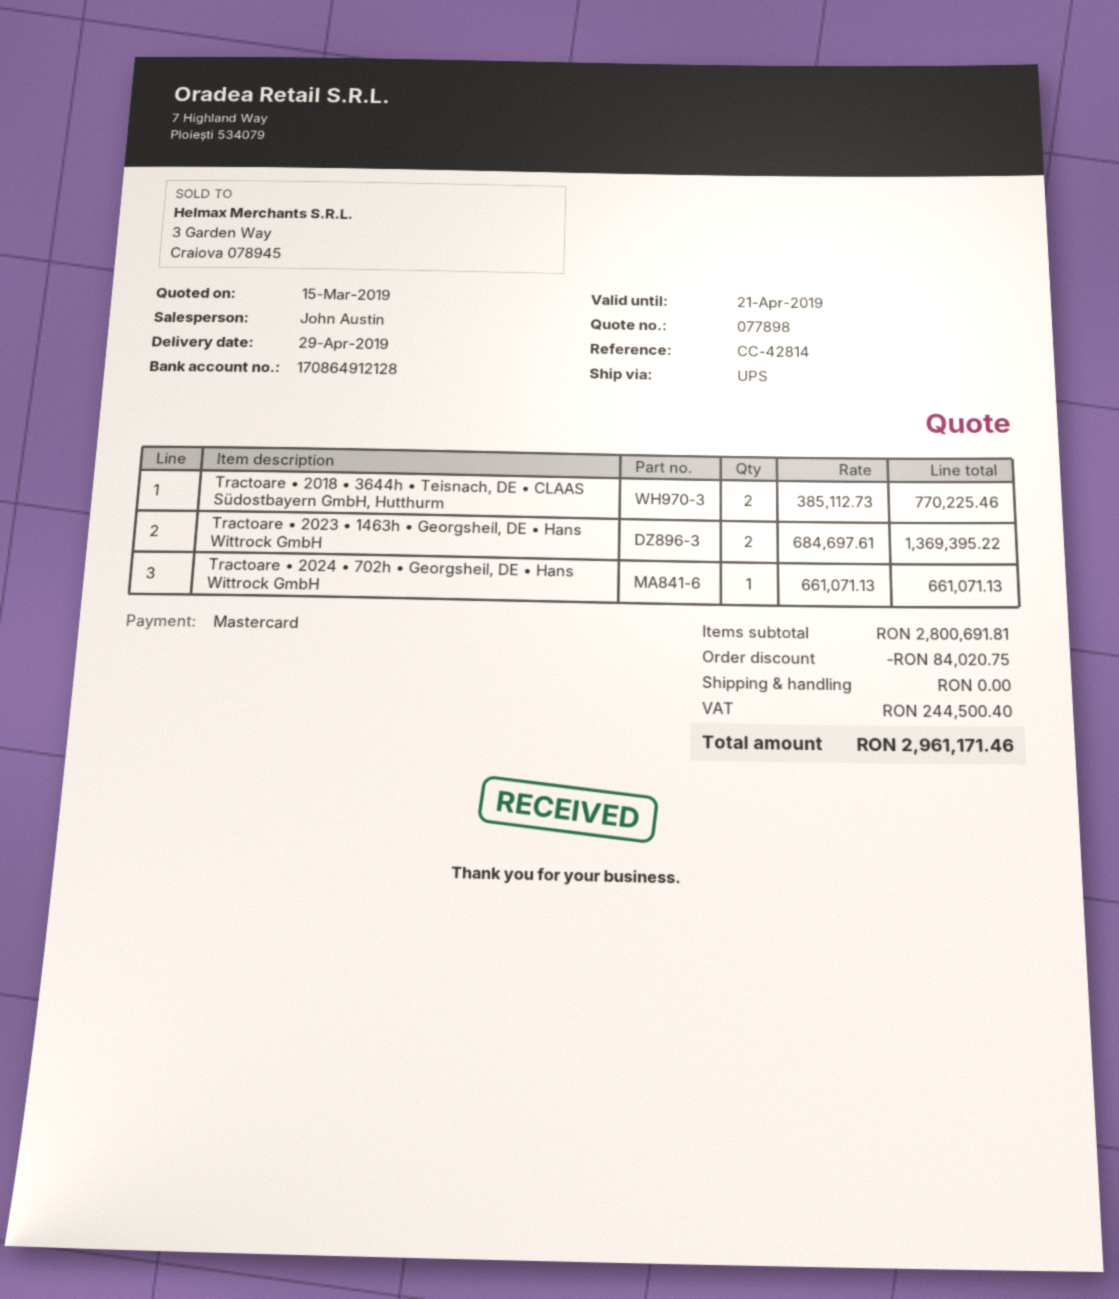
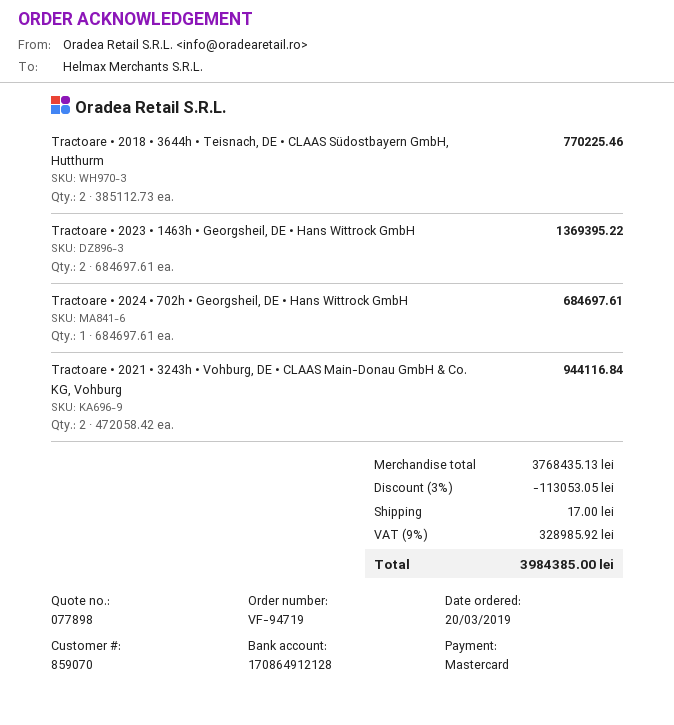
Tractoare • 2024 • 702h • Georgsheil, DE • Hans Wittrock GmbH: 1 x 661071.13 = 661071.13 -> 1 x 684697.61 = 684697.61
Tractoare • 2021 • 3243h • Vohburg, DE • CLAAS Main-Donau GmbH & Co. KG, Vohburg: none -> 2 x 472058.42 = 944116.84
subtotal: 2800691.81 -> 3768435.13
discount: 84020.75 -> 113053.05
shipping: 0.00 -> 17.00
tax: 244500.40 -> 328985.92
total: 2961171.46 -> 3984385.00

